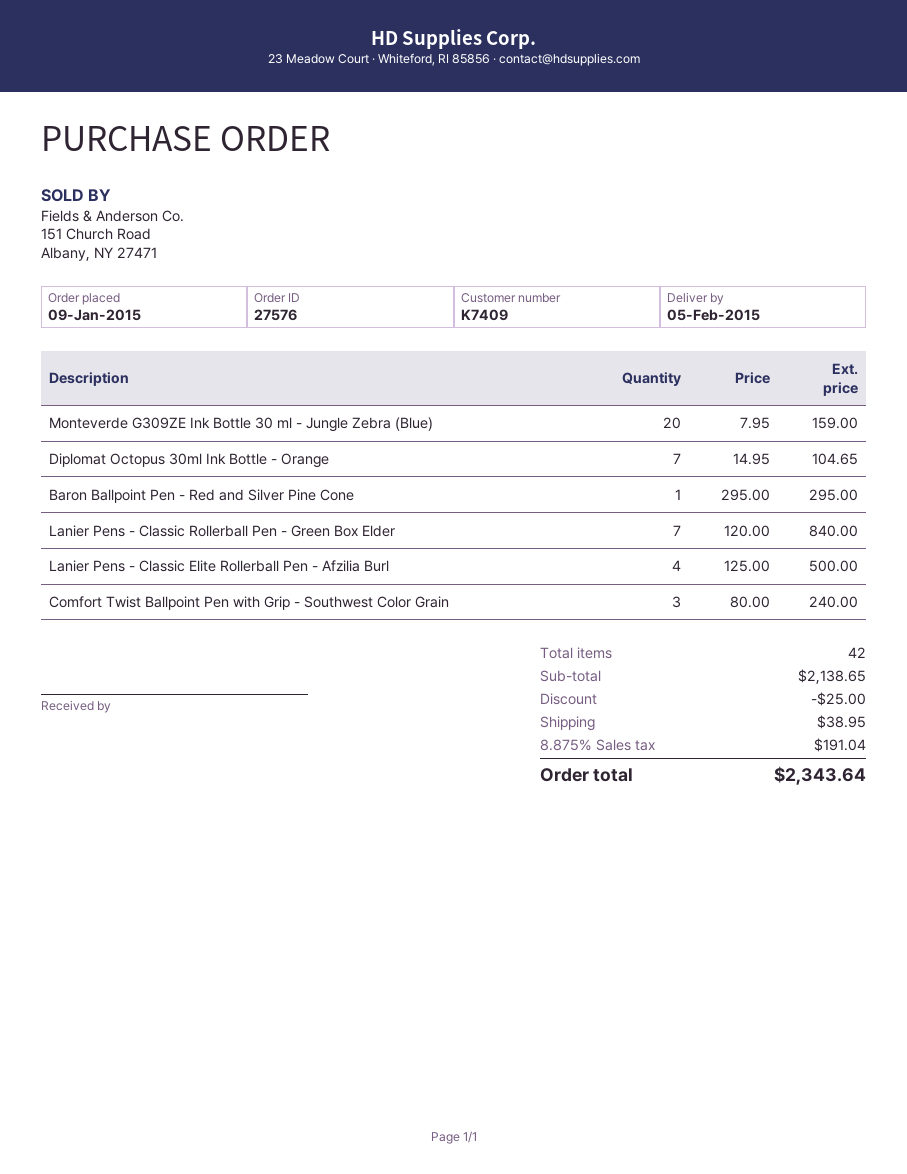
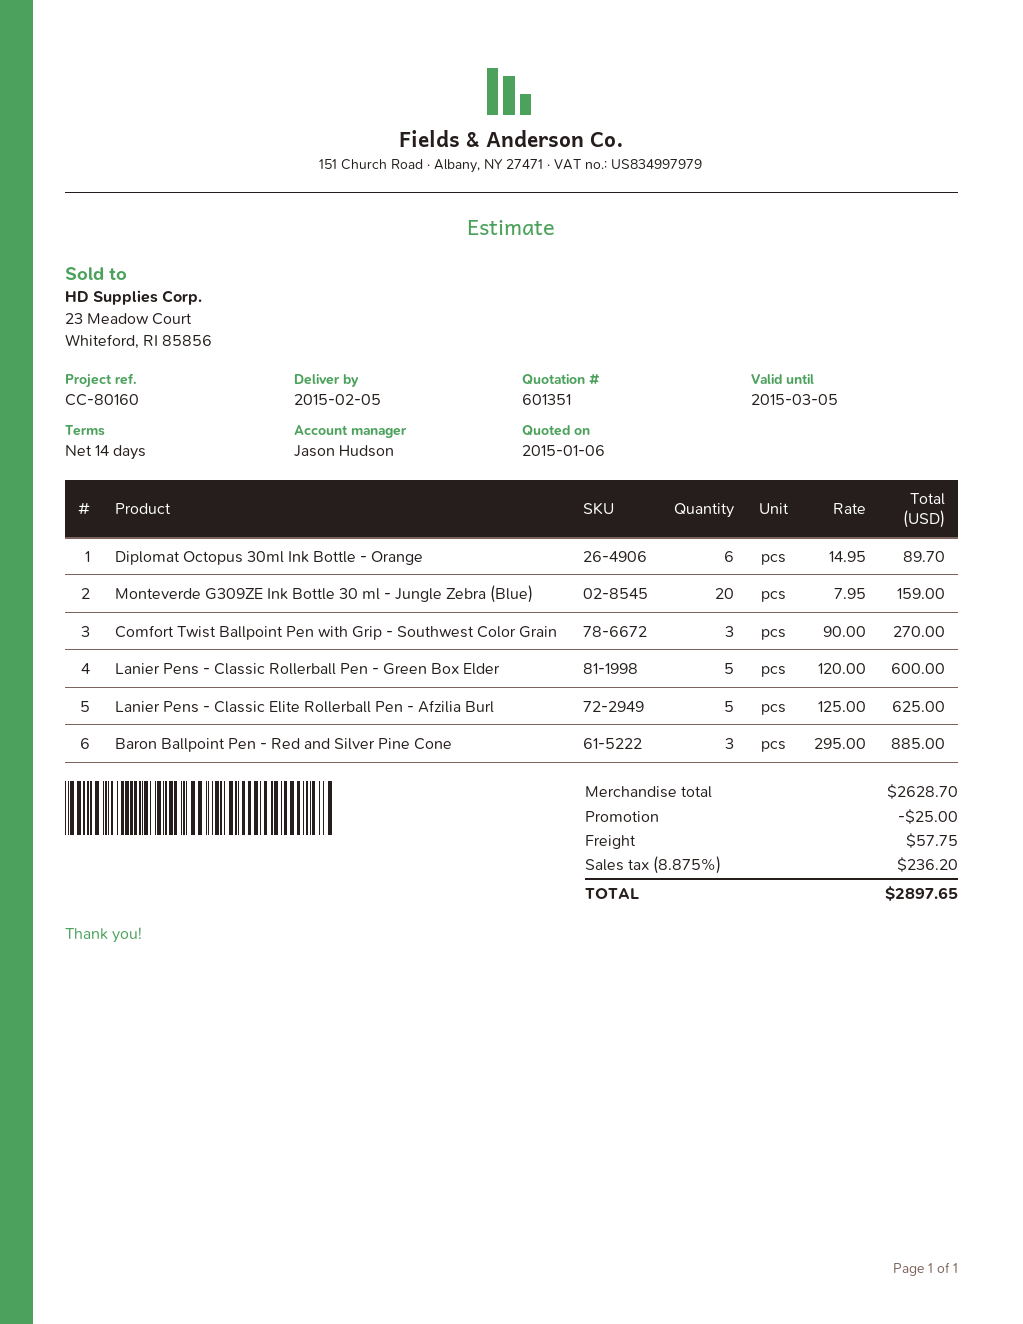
Diplomat Octopus 30ml Ink Bottle - Orange: 7 x 14.95 = 104.65 -> 6 x 14.95 = 89.70
Baron Ballpoint Pen - Red and Silver Pine Cone: 1 x 295.00 = 295.00 -> 3 x 295.00 = 885.00
Lanier Pens - Classic Rollerball Pen - Green Box Elder: 7 x 120.00 = 840.00 -> 5 x 120.00 = 600.00
Lanier Pens - Classic Elite Rollerball Pen - Afzilia Burl: 4 x 125.00 = 500.00 -> 5 x 125.00 = 625.00
Comfort Twist Ballpoint Pen with Grip - Southwest Color Grain: 3 x 80.00 = 240.00 -> 3 x 90.00 = 270.00
subtotal: 2138.65 -> 2628.70
shipping: 38.95 -> 57.75
tax: 8.875% = 191.04 -> 8.875% = 236.20
total: 2343.64 -> 2897.65

